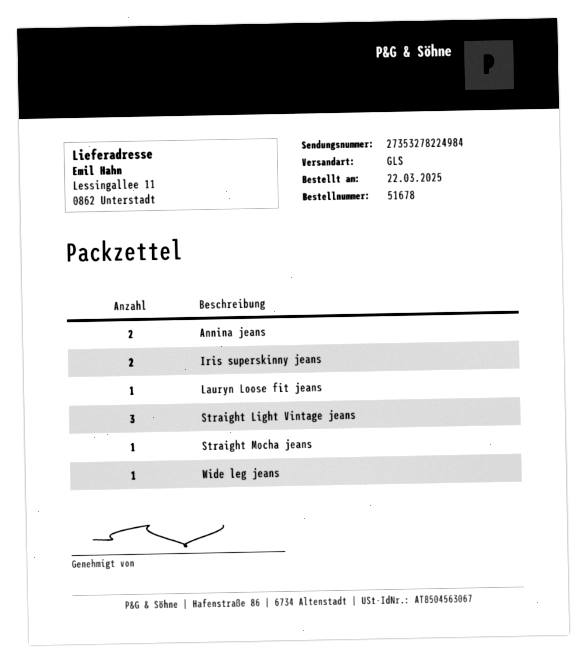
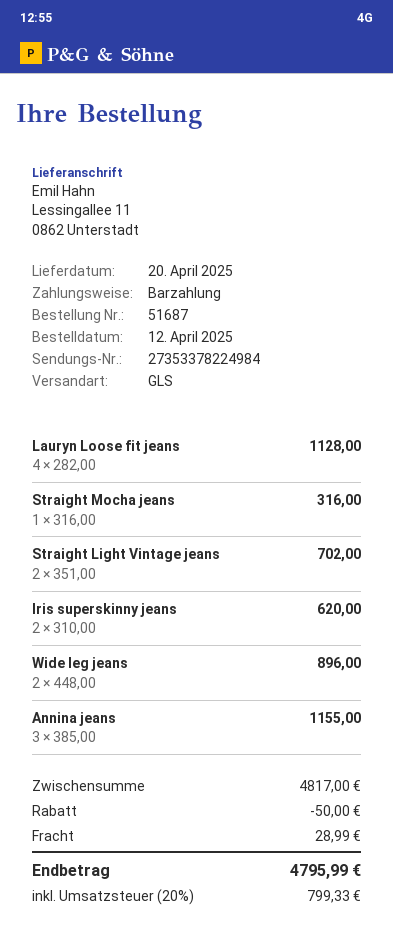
order number: 51678 -> 51687
order date: 2025-03-22 -> 2025-04-12
tracking number: 27353278224984 -> 27353378224984
Annina jeans: 2 -> 3
Lauryn Loose fit jeans: 1 -> 4
Straight Light Vintage jeans: 3 -> 2
Wide leg jeans: 1 -> 2

